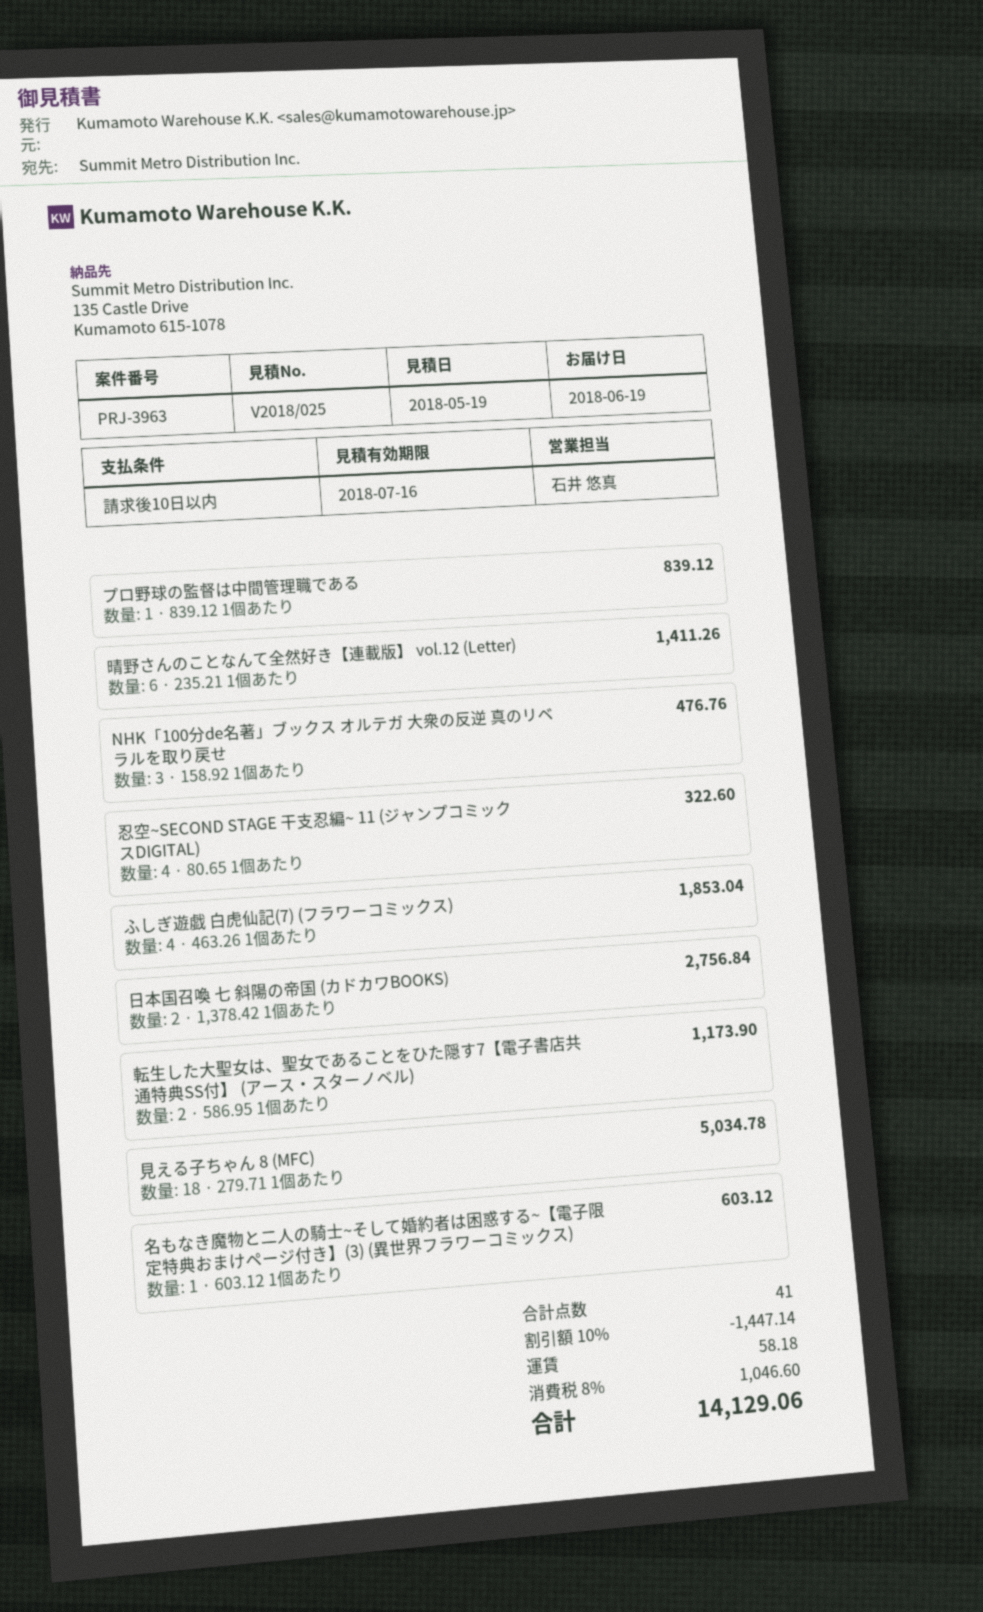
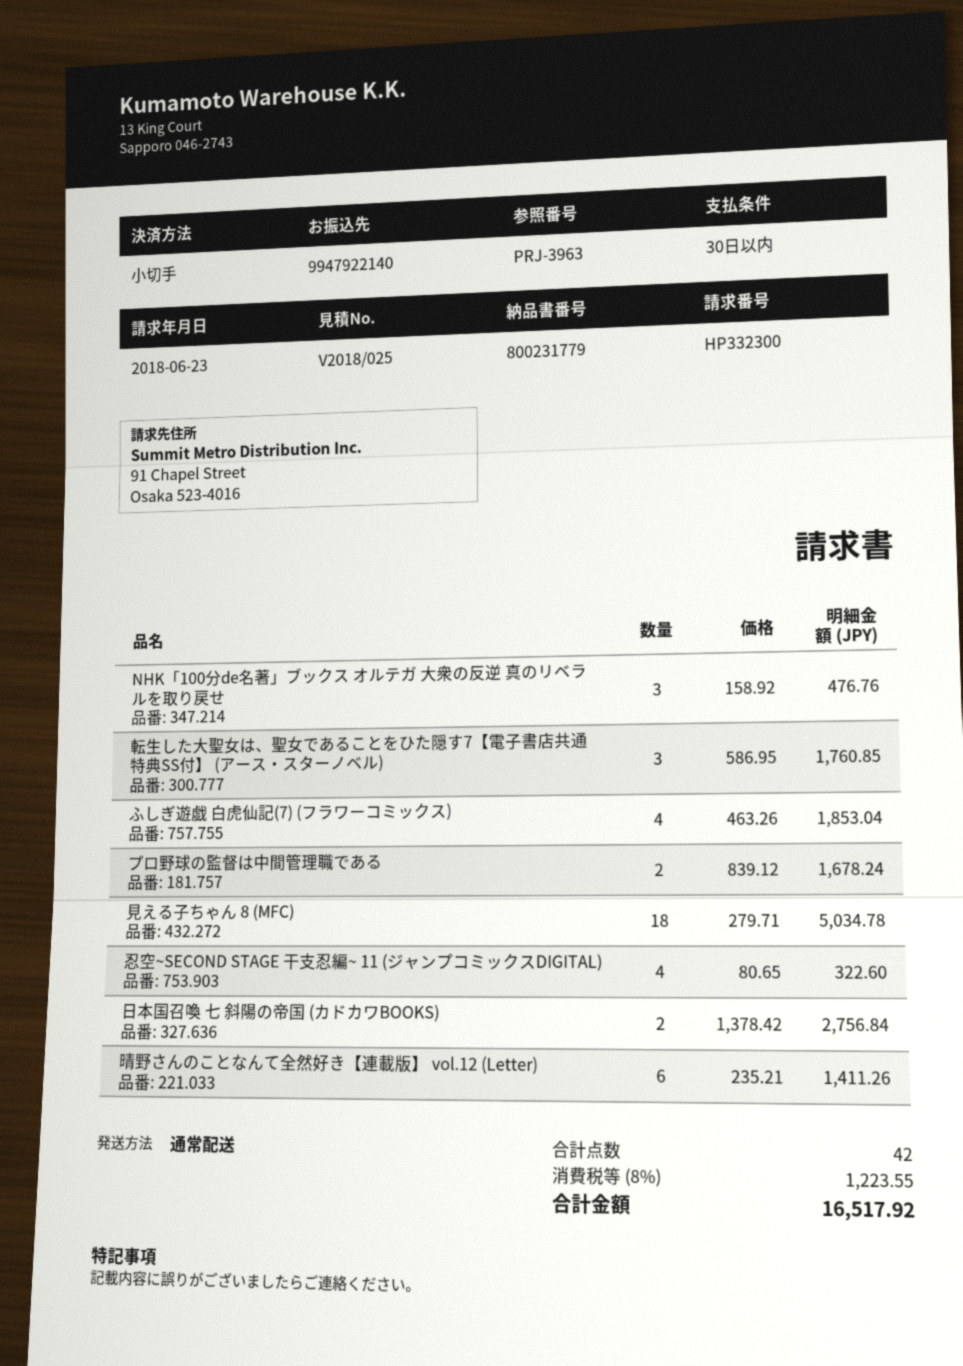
payment terms: 10 days -> 30 days
プロ野球の監督は中間管理職である: 1 x 839.12 = 839.12 -> 2 x 839.12 = 1678.24
転生した大聖女は、聖女であることをひた隠す7【電子書店共通特典SS付】 (アース・スターノベル): 2 x 586.95 = 1173.90 -> 3 x 586.95 = 1760.85
名もなき魔物と二人の騎士~そして婚約者は困惑する~【電子限定特典おまけページ付き】(3) (異世界フラワーコミックス): 1 x 603.12 = 603.12 -> none
total quantity: 41 -> 42
discount: 10% = 1447.14 -> none
shipping: 58.18 -> none
tax: 8% = 1046.60 -> 8% = 1223.55
total: 14129.06 -> 16517.92

